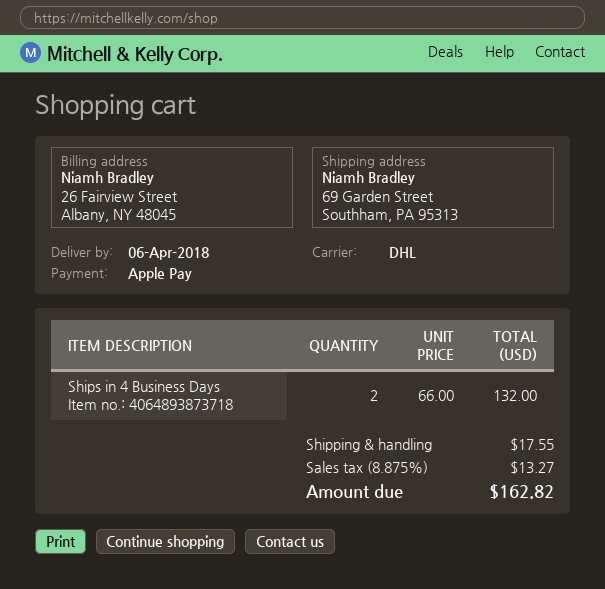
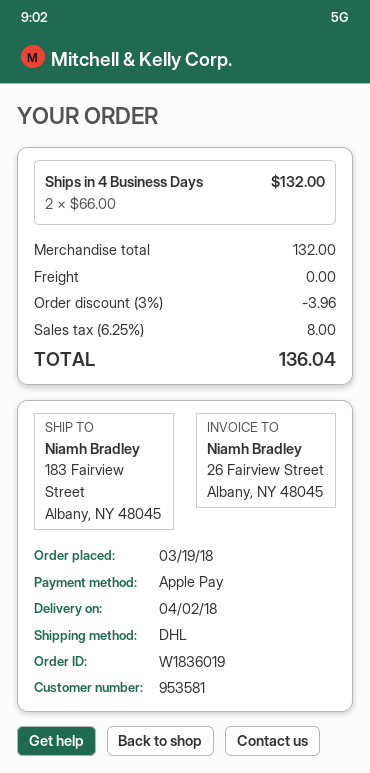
delivery date: 2018-04-06 -> 2018-04-02
ship to: 69 Garden Street, Southham, PA 95313 -> 183 Fairview Street, Albany, NY 48045
discount: none -> 3% = 3.96
shipping: 17.55 -> 0.00
tax: 8.875% = 13.27 -> 6.25% = 8.00
total: 162.82 -> 136.04

